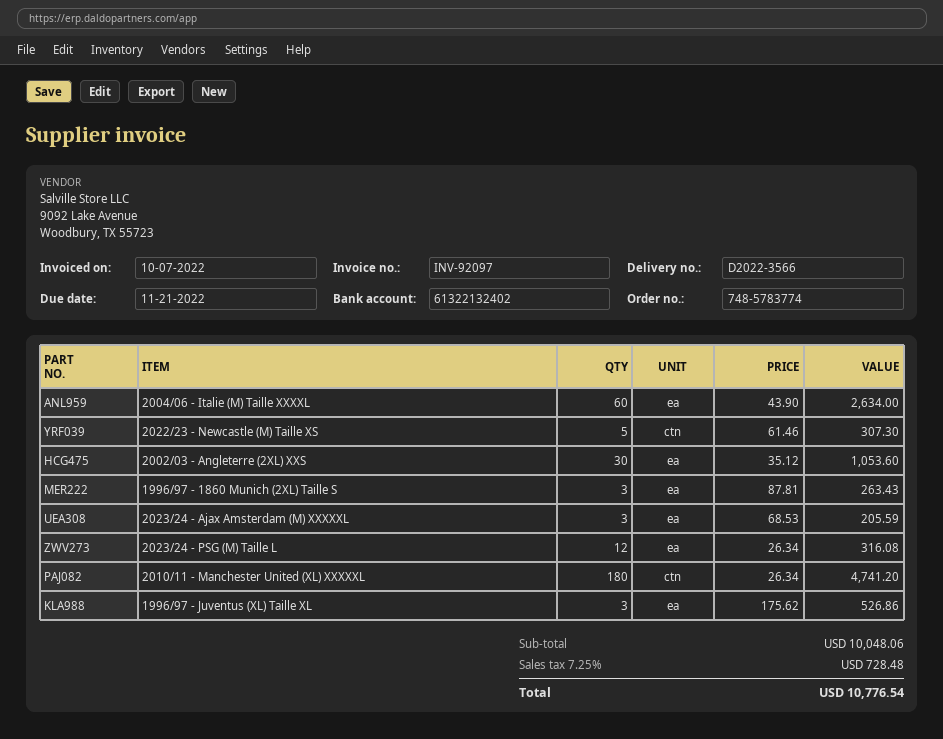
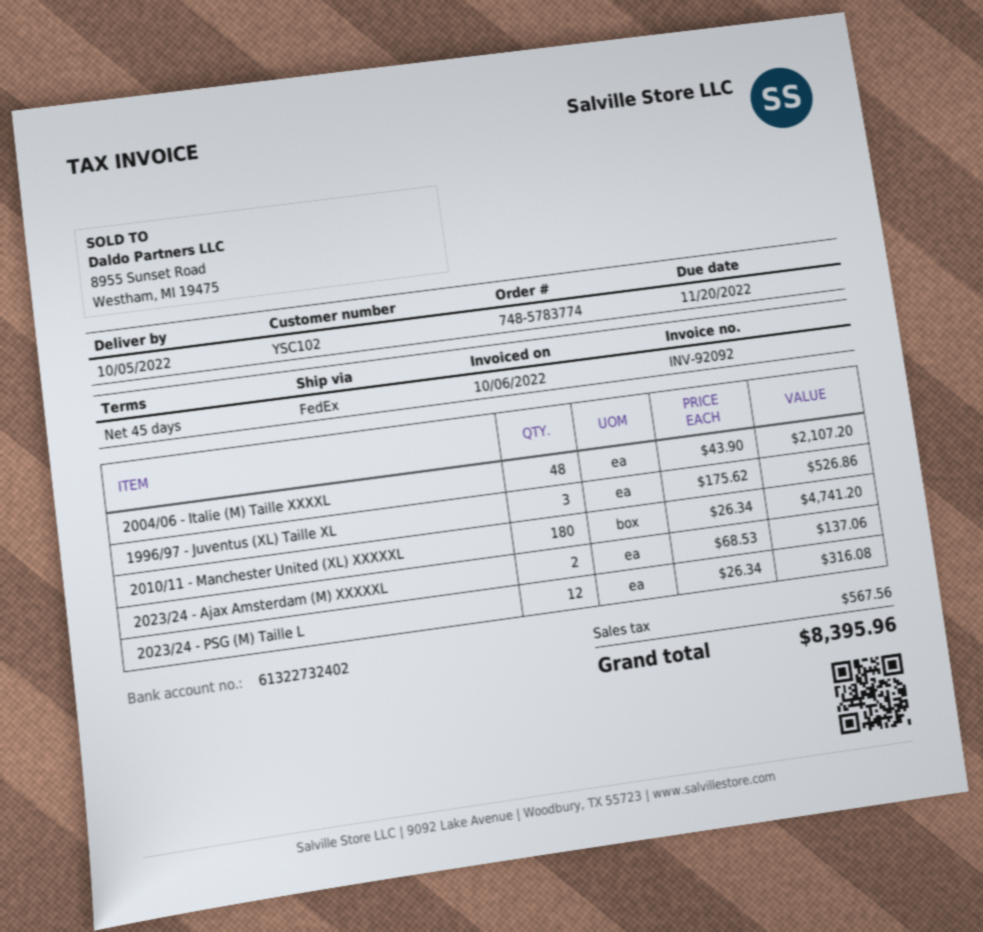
invoice number: INV-92097 -> INV-92092
invoice date: 2022-10-07 -> 2022-10-06
due date: 2022-11-21 -> 2022-11-20
bank account: 61322132402 -> 61322732402
2004/06 - Italie (M) Taille XXXXL: 60 x 43.90 = 2634.00 -> 48 x 43.90 = 2107.20
2022/23 - Newcastle (M) Taille XS: 5 x 61.46 = 307.30 -> none
2002/03 - Angleterre (2XL) XXS: 30 x 35.12 = 1053.60 -> none
1996/97 - 1860 Munich (2XL) Taille S: 3 x 87.81 = 263.43 -> none
2023/24 - Ajax Amsterdam (M) XXXXXL: 3 x 68.53 = 205.59 -> 2 x 68.53 = 137.06
tax: 728.48 -> 567.56
total: 10776.54 -> 8395.96

